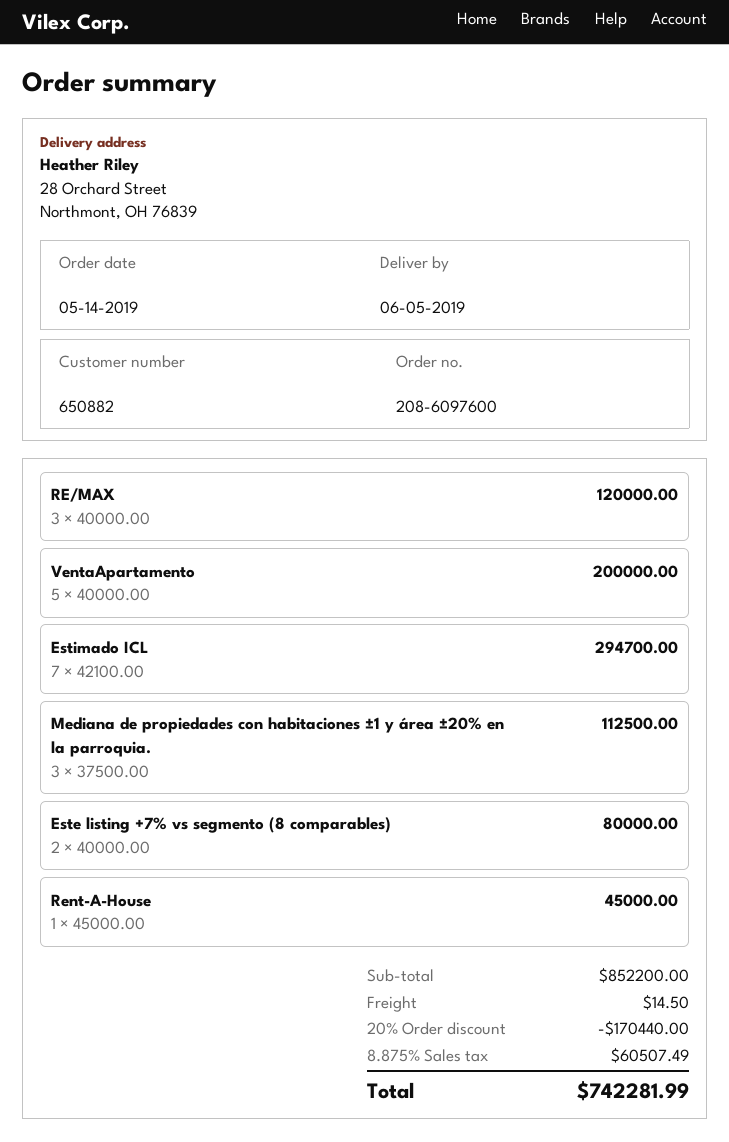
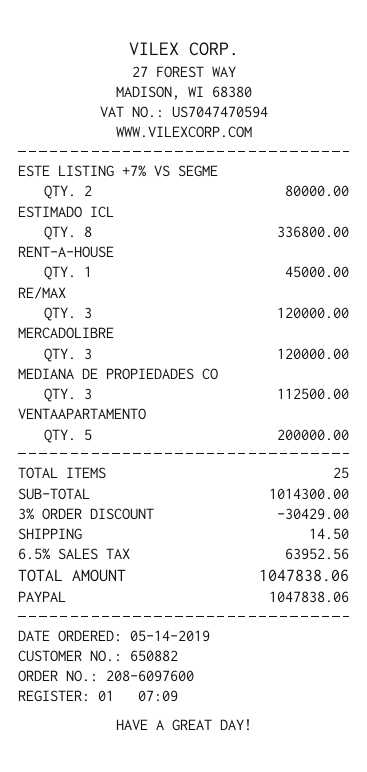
Estimado ICL: 7 for 294700.00 -> 8 for 336800.00
MERCADOLIBRE: none -> 3 for 120000.00
subtotal: 852200.00 -> 1014300.00
discount: 20% = 170440.00 -> 3% = 30429.00
tax: 8.875% = 60507.49 -> 6.5% = 63952.56
total: 742281.99 -> 1047838.06

